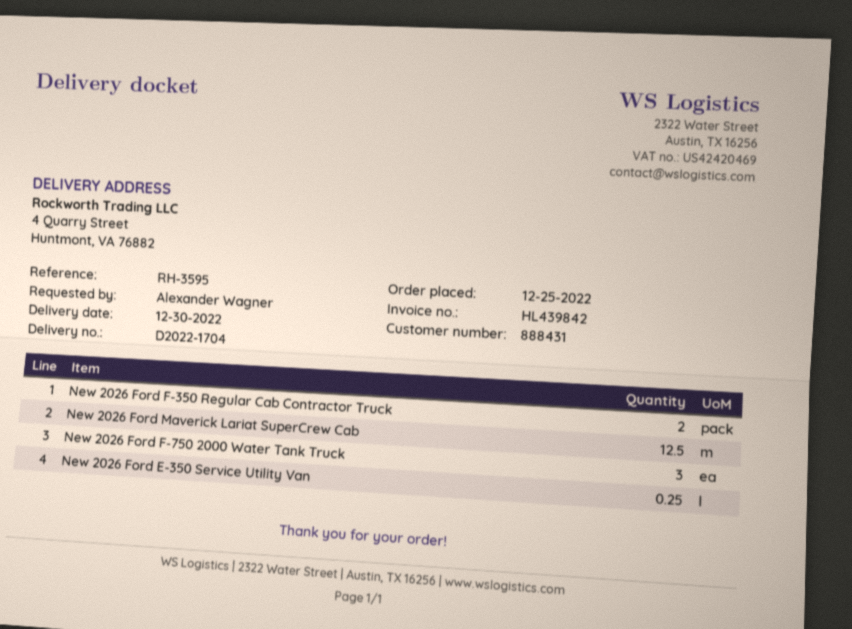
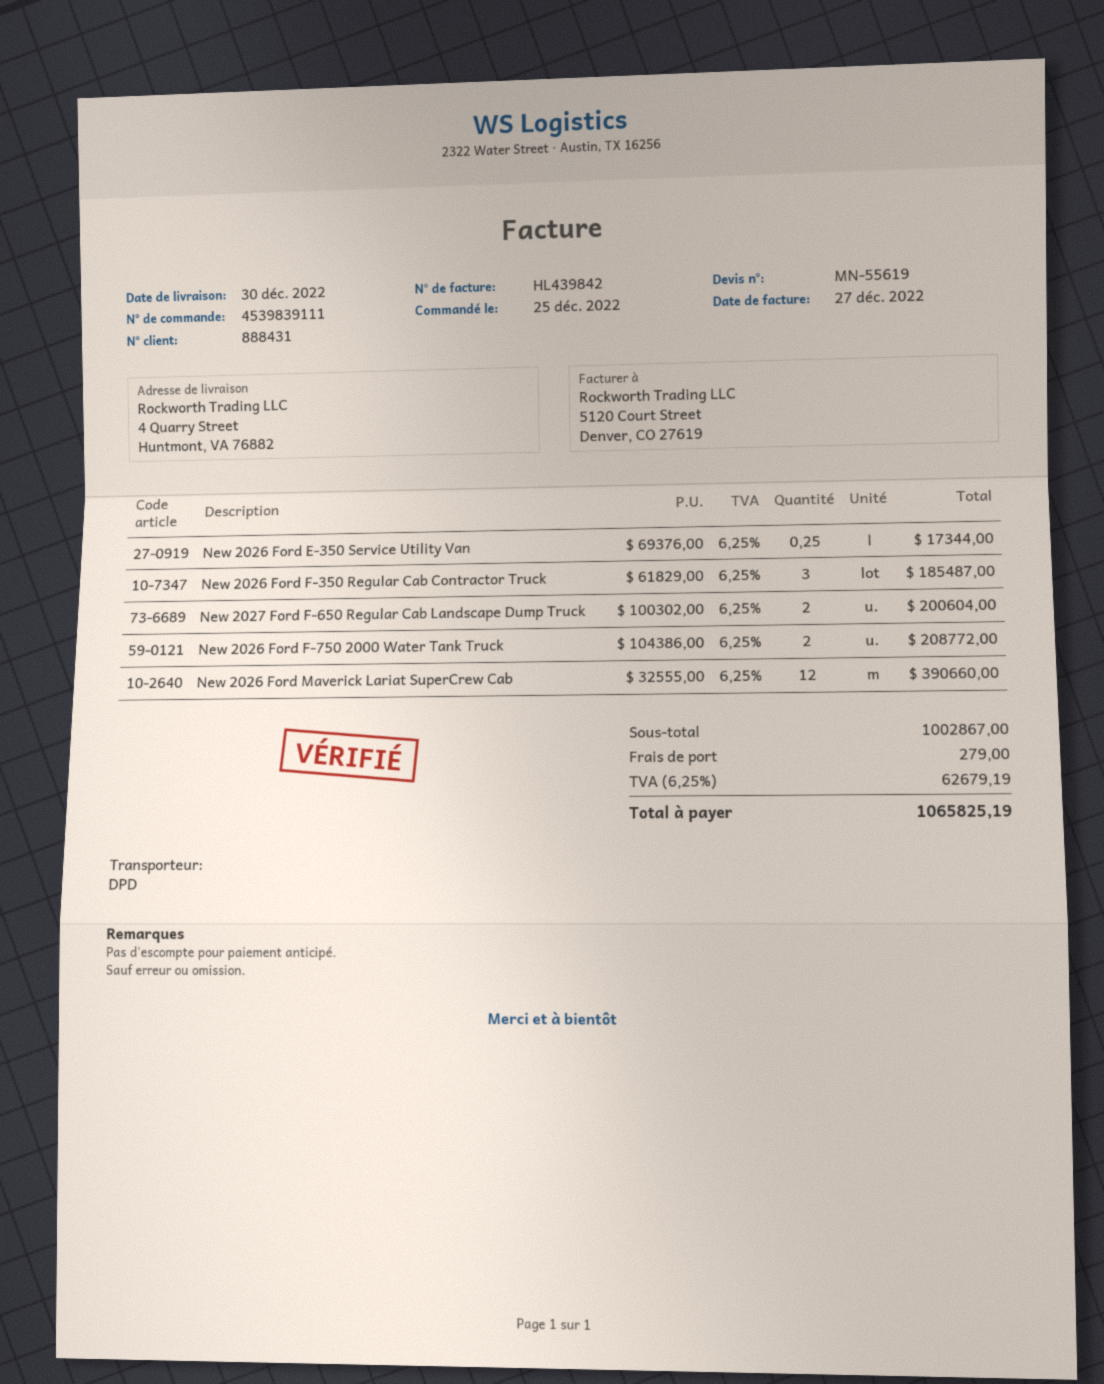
New 2026 Ford F-350 Regular Cab Contractor Truck: 2 -> 3
New 2026 Ford Maverick Lariat SuperCrew Cab: 12.5 -> 12
New 2026 Ford F-750 2000 Water Tank Truck: 3 -> 2
New 2027 Ford F-650 Regular Cab Landscape Dump Truck: none -> 2

